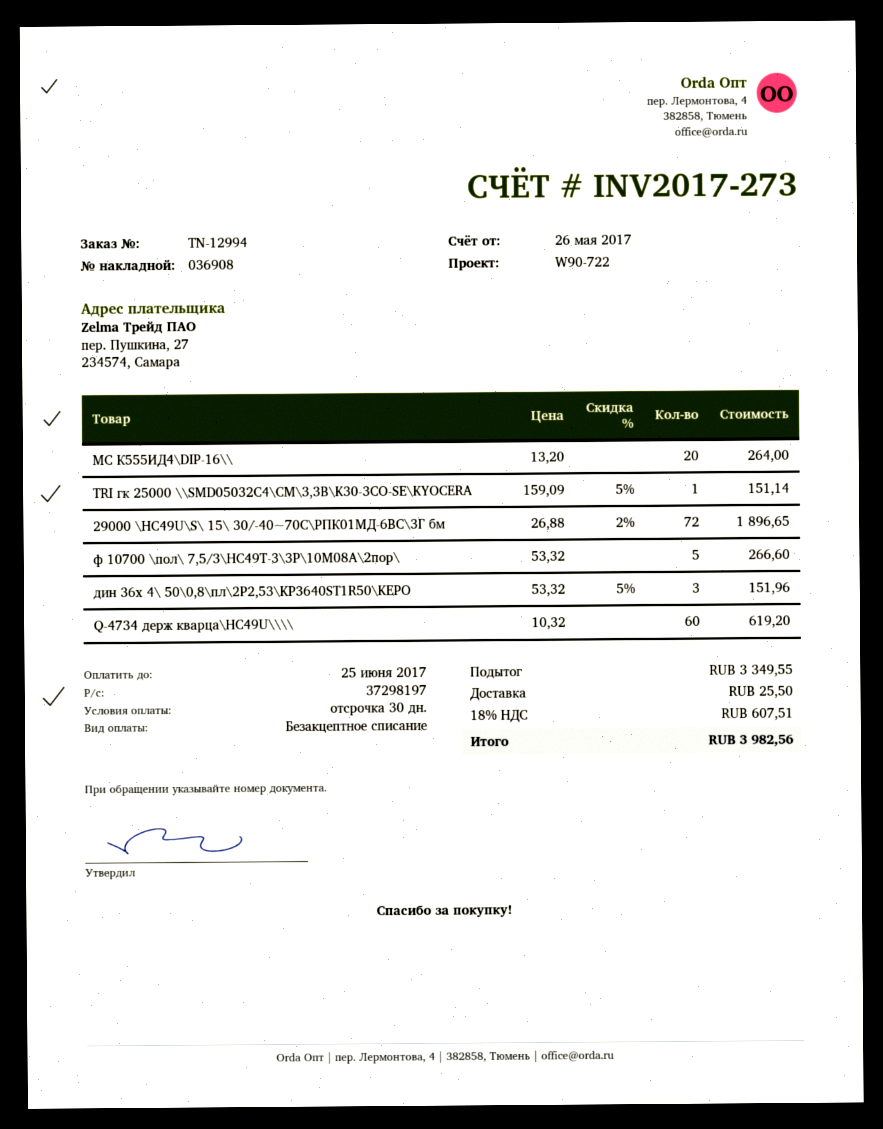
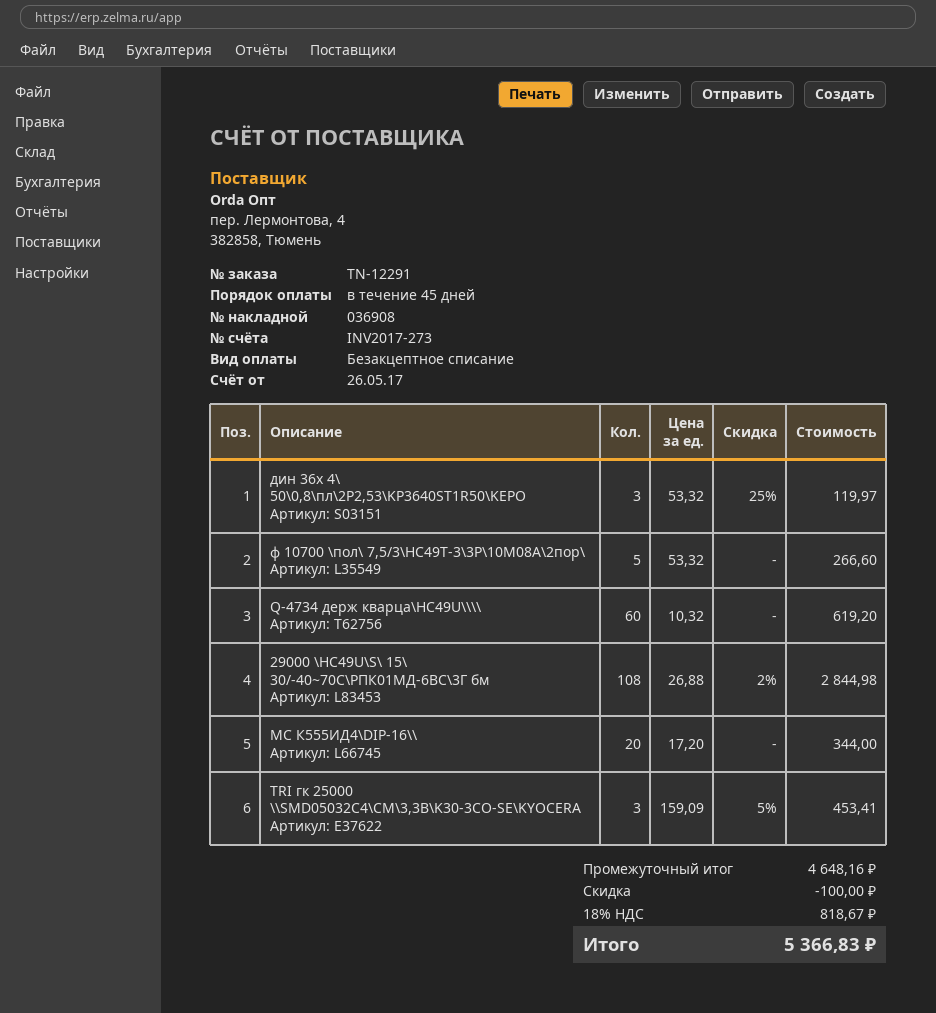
order number: TN-12994 -> TN-12291
payment terms: 30 days -> 45 days
МС К555ИД4\DIP-16\\: 20 x 13.20 = 264.00 -> 20 x 17.20 = 344.00
TRI гк 25000 \\SMD05032C4\CM\3,3В\K30-3CO-SE\KYOCERA: 1 x 159.09 - 5% = 151.14 -> 3 x 159.09 - 5% = 453.41
29000 \HC49U\S\ 15\ 30/-40~70C\РПК01МД-6ВС\3Г бм: 72 x 26.88 - 2% = 1896.65 -> 108 x 26.88 - 2% = 2844.98
дин 36x 4\ 50\0,8\пл\2P2,53\KP3640ST1R50\KEPO: 3 x 53.32 - 5% = 151.96 -> 3 x 53.32 - 25% = 119.97
subtotal: 3349.55 -> 4648.16
discount: none -> 100.00
shipping: 25.50 -> none
tax: 18% = 607.51 -> 18% = 818.67
total: 3982.56 -> 5366.83

